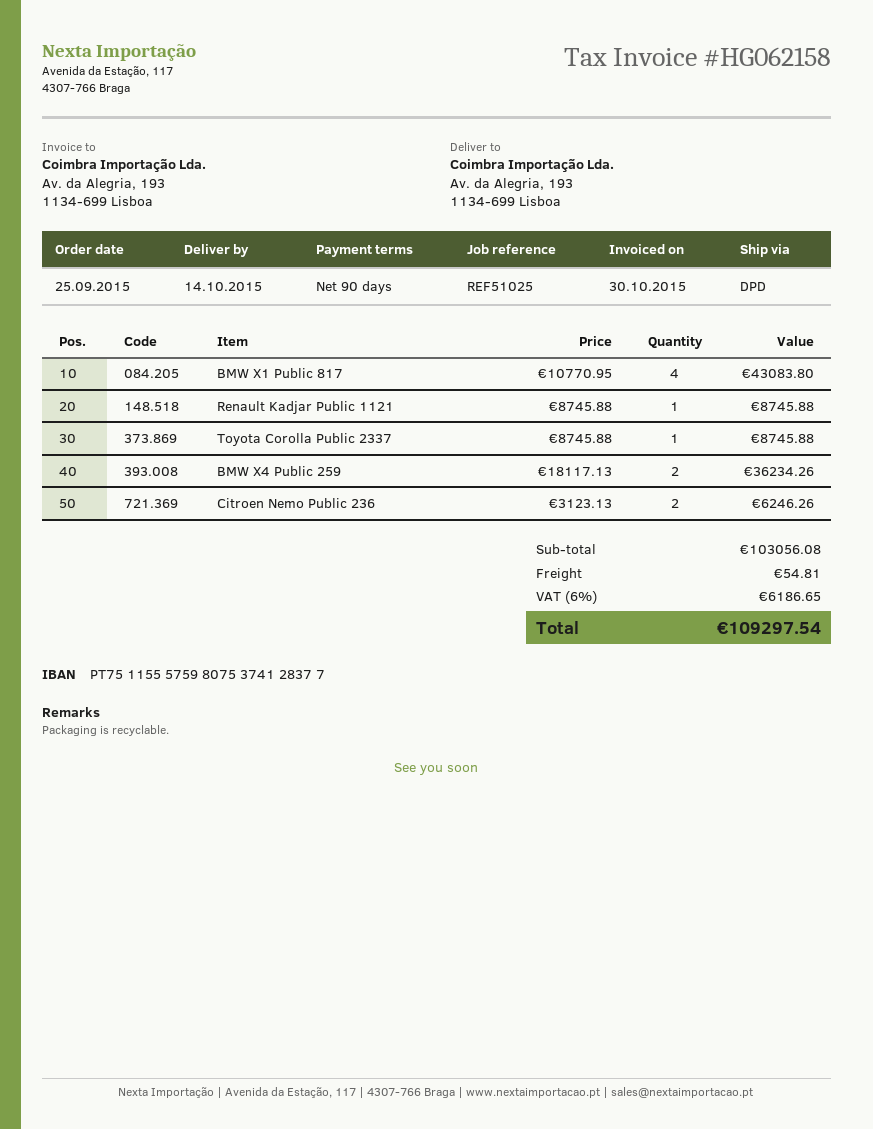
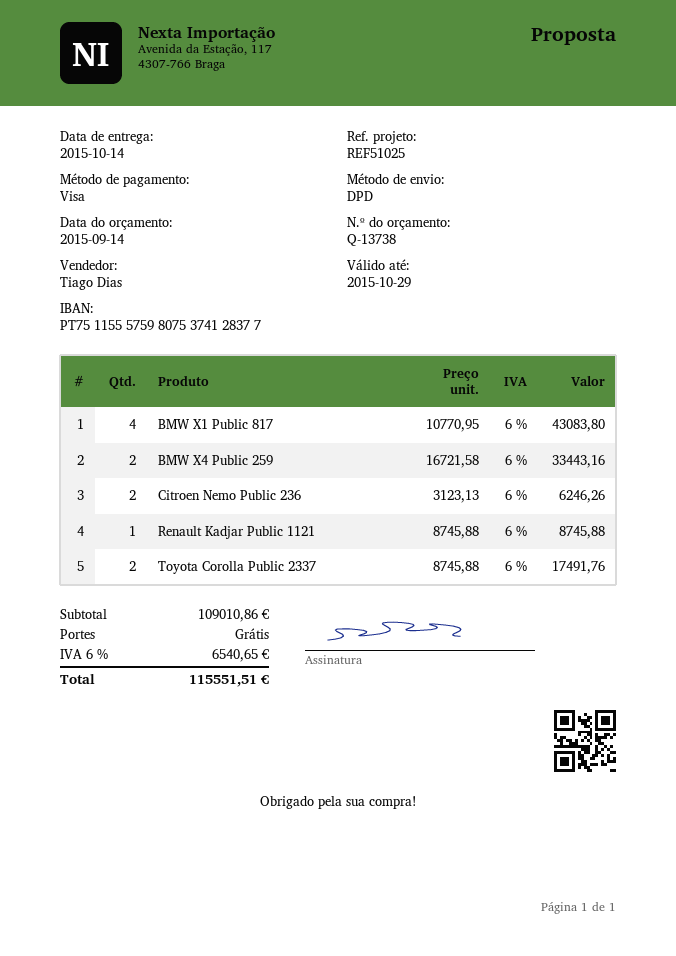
Toyota Corolla Public 2337: 1 x 8745.88 = 8745.88 -> 2 x 8745.88 = 17491.76
BMW X4 Public 259: 2 x 18117.13 = 36234.26 -> 2 x 16721.58 = 33443.16
subtotal: 103056.08 -> 109010.86
shipping: 54.81 -> 0.00
tax: 6% = 6186.65 -> 6% = 6540.65
total: 109297.54 -> 115551.51

